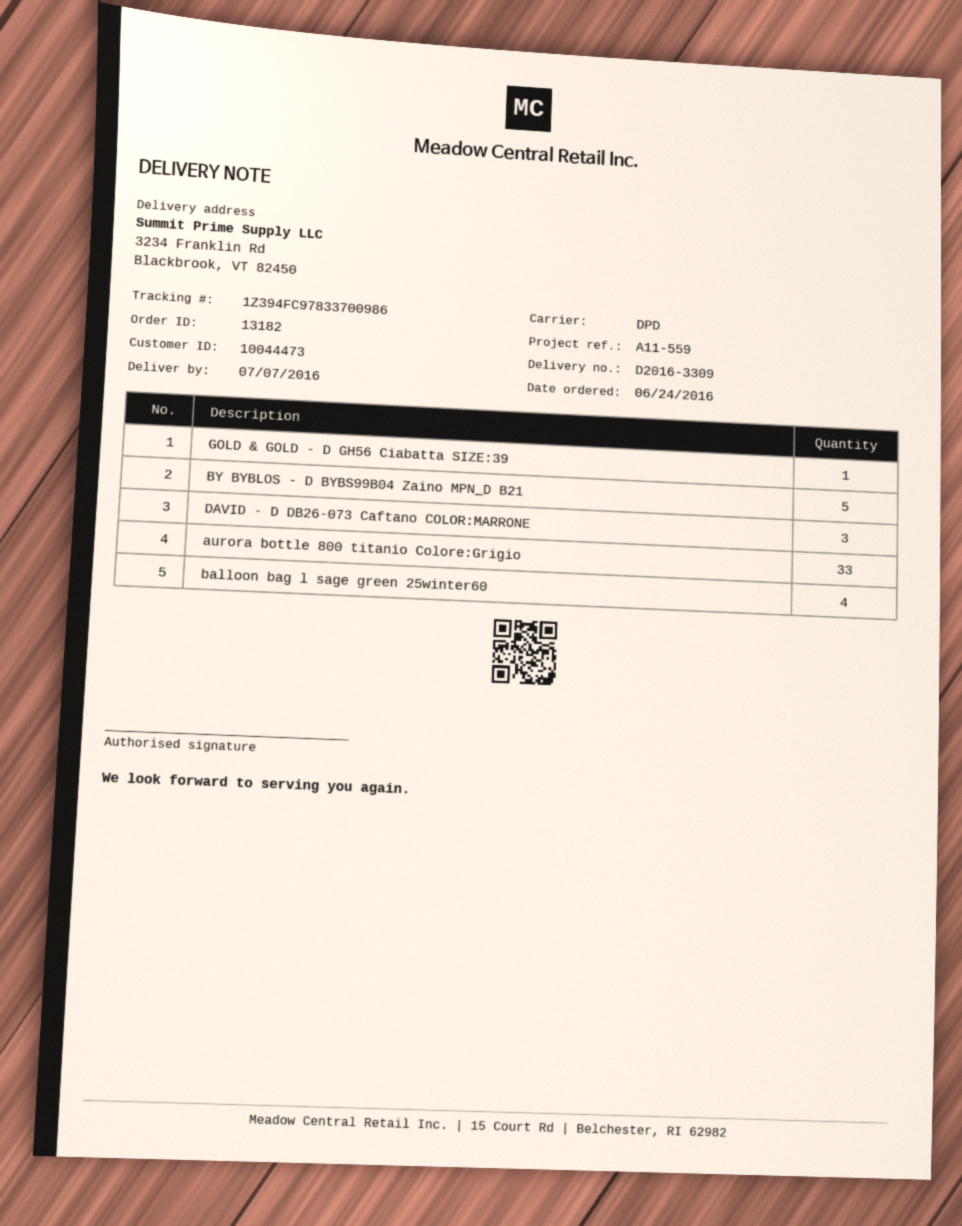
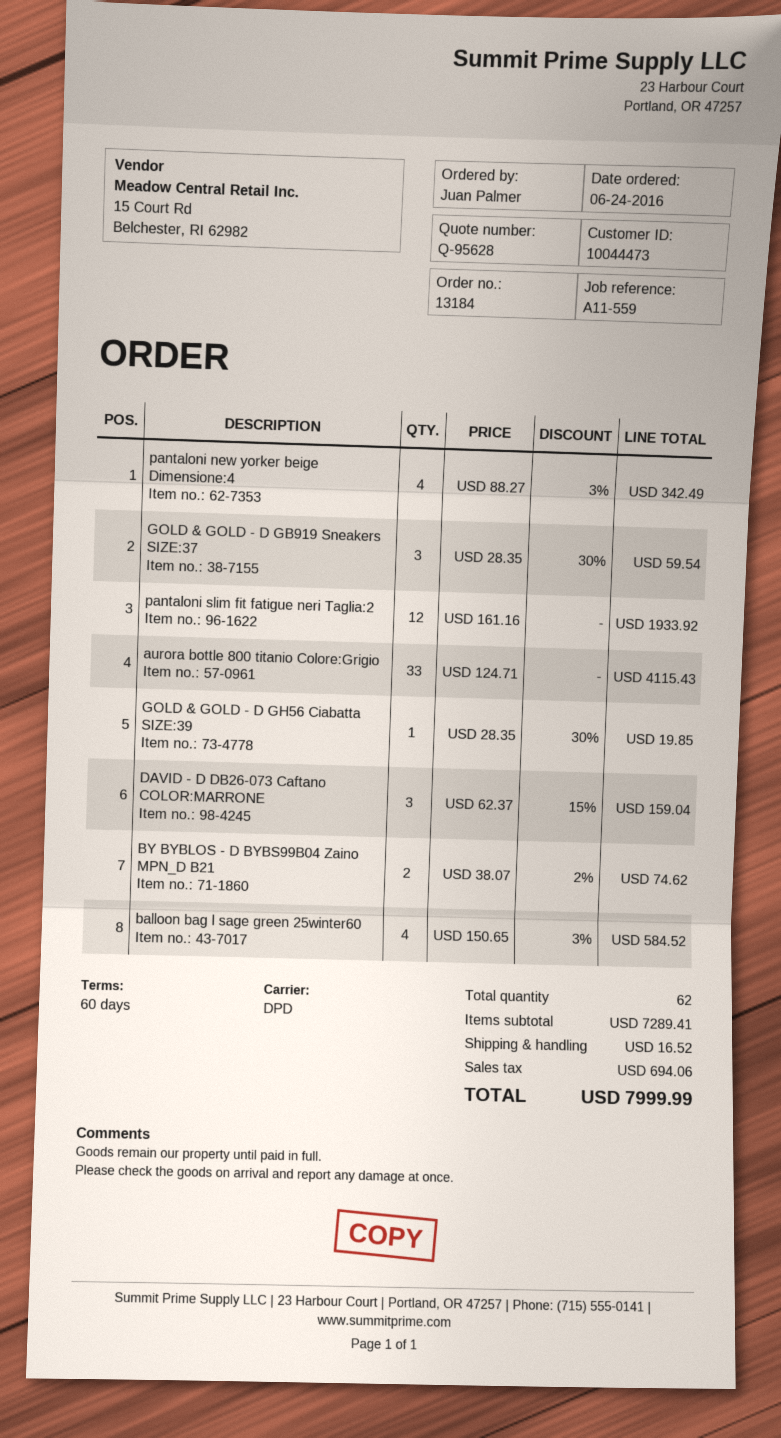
order number: 13182 -> 13184
BY BYBLOS - D BYBS99B04 Zaino MPN_D B21: 5 -> 2
pantaloni new yorker beige Dimensione:4: none -> 4
GOLD & GOLD - D GB919 Sneakers SIZE:37: none -> 3
pantaloni slim fit fatigue neri Taglia:2: none -> 12

